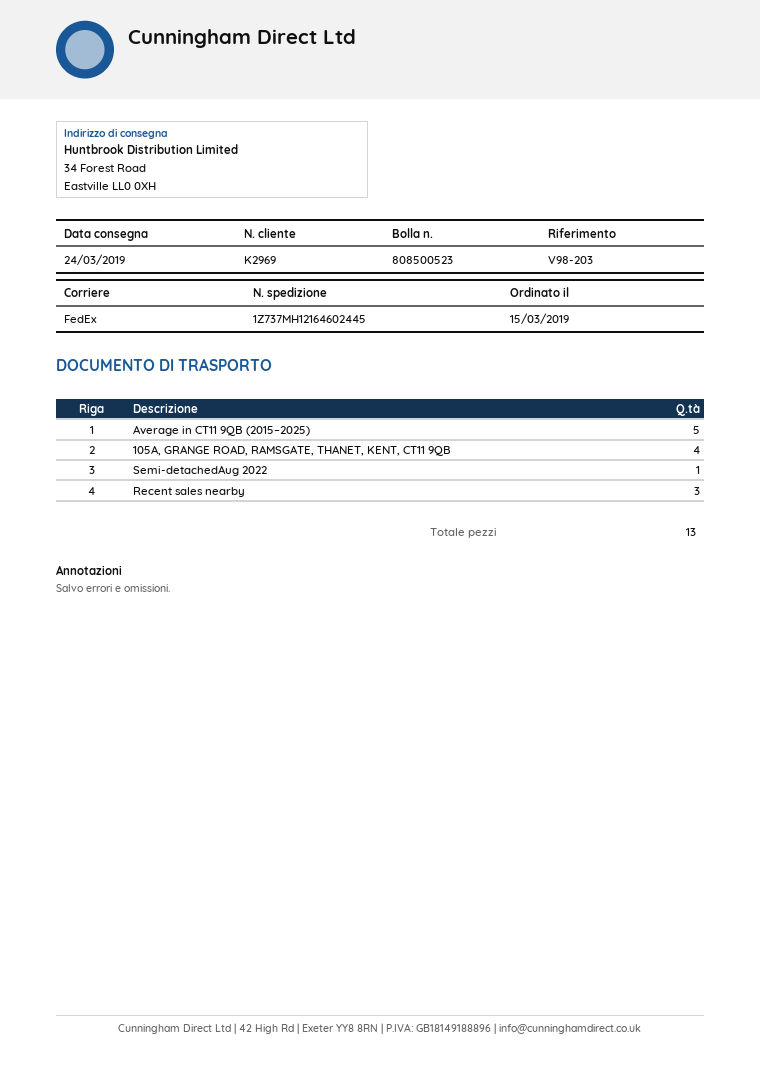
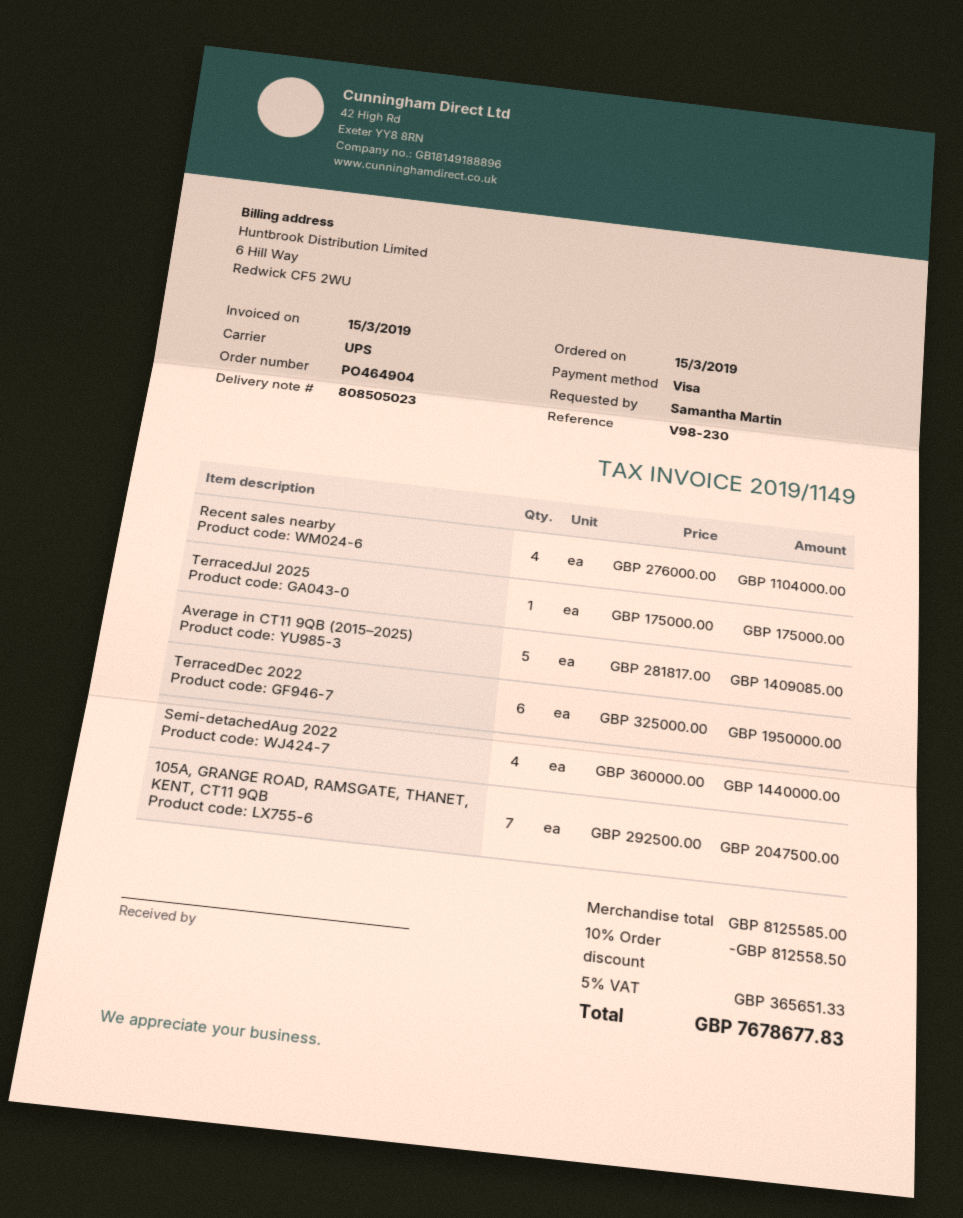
delivery note number: 808500523 -> 808505023
reference: V98-203 -> V98-230
shipping method: FedEx -> UPS
105A, GRANGE ROAD, RAMSGATE, THANET, KENT, CT11 9QB: 4 -> 7
Semi-detachedAug 2022: 1 -> 4
Recent sales nearby: 3 -> 4
TerracedJul 2025: none -> 1
TerracedDec 2022: none -> 6

